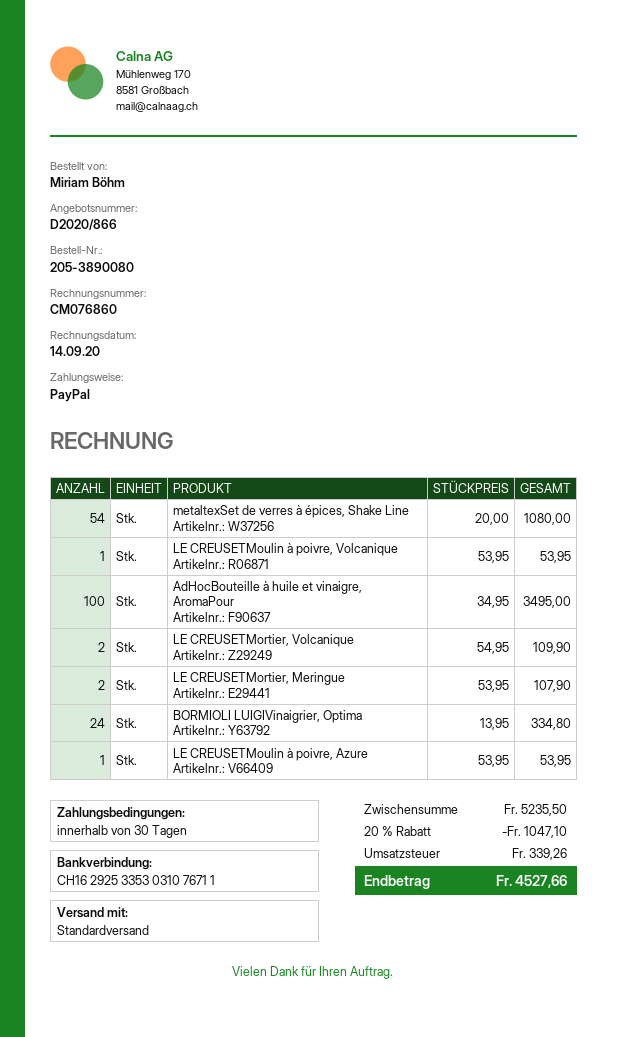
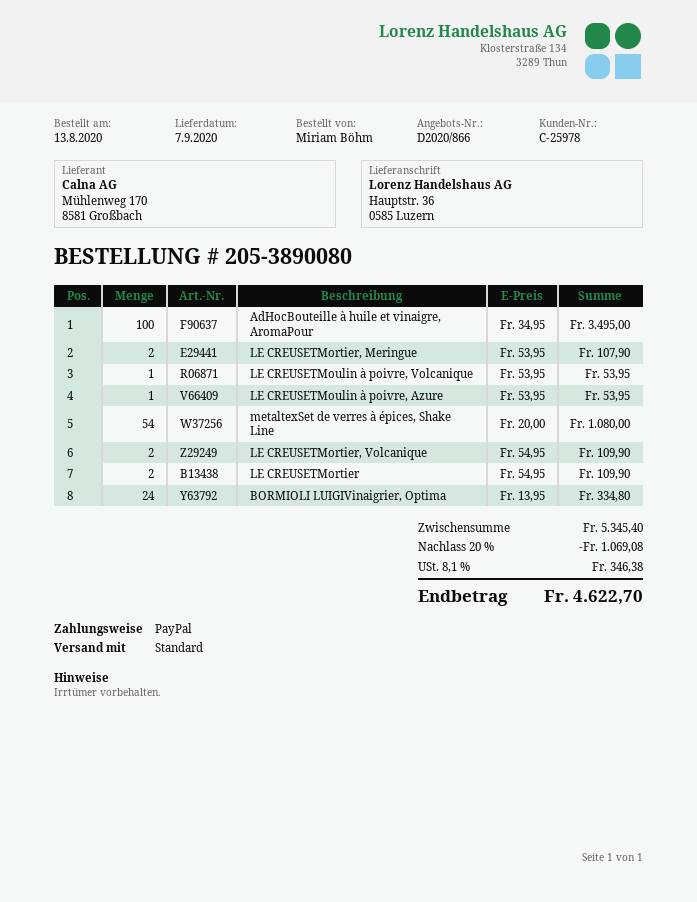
LE CREUSETMortier: none -> 2 x 54.95 = 109.90
subtotal: 5235.50 -> 5345.40
discount: 20% = 1047.10 -> 20% = 1069.08
tax: 339.26 -> 346.38
total: 4527.66 -> 4622.70

